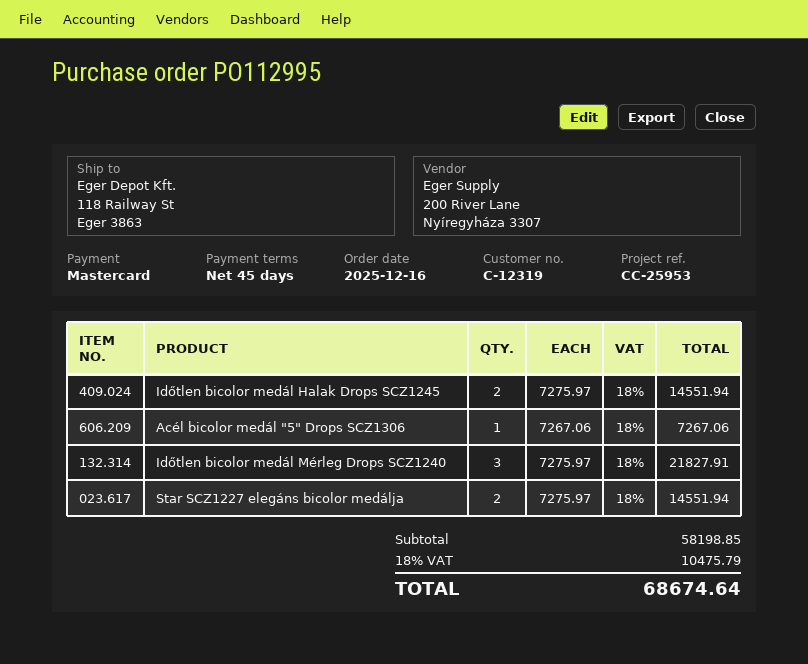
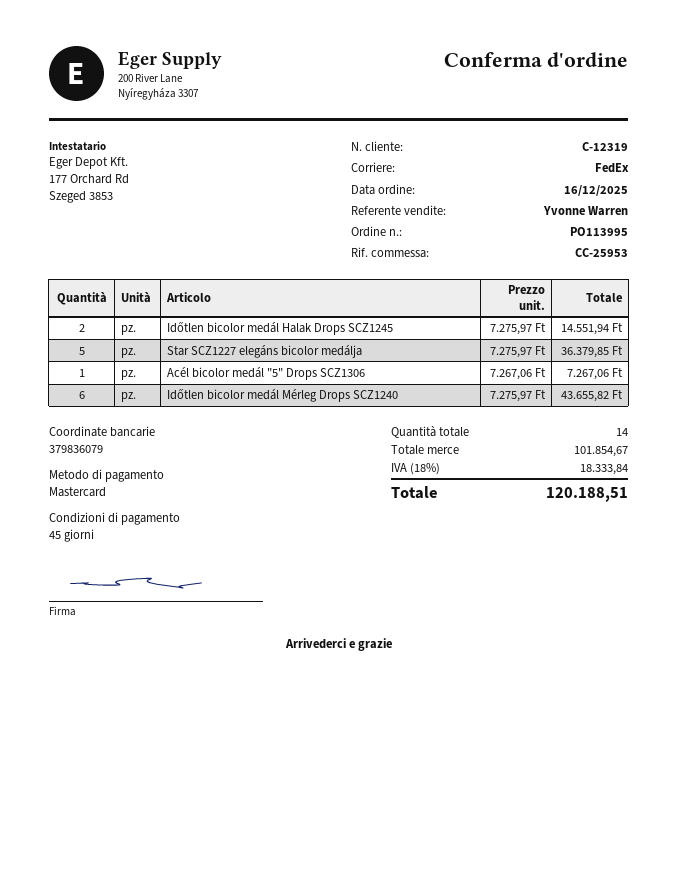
order number: PO112995 -> PO113995
Időtlen bicolor medál Mérleg Drops SCZ1240: 3 x 7275.97 = 21827.91 -> 6 x 7275.97 = 43655.82
Star SCZ1227 elegáns bicolor medálja: 2 x 7275.97 = 14551.94 -> 5 x 7275.97 = 36379.85
subtotal: 58198.85 -> 101854.67
tax: 18% = 10475.79 -> 18% = 18333.84
total: 68674.64 -> 120188.51

